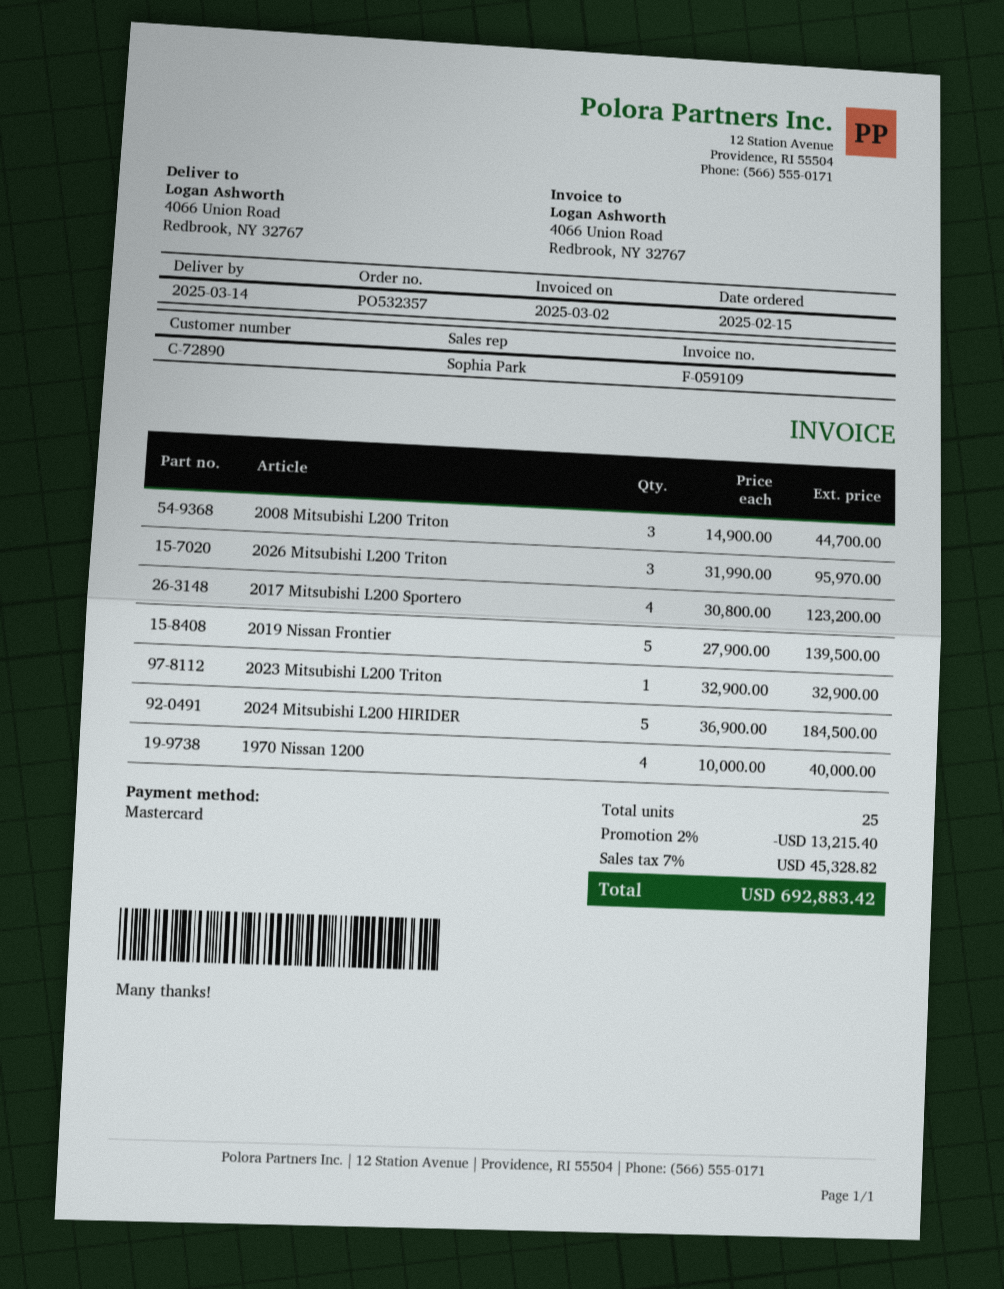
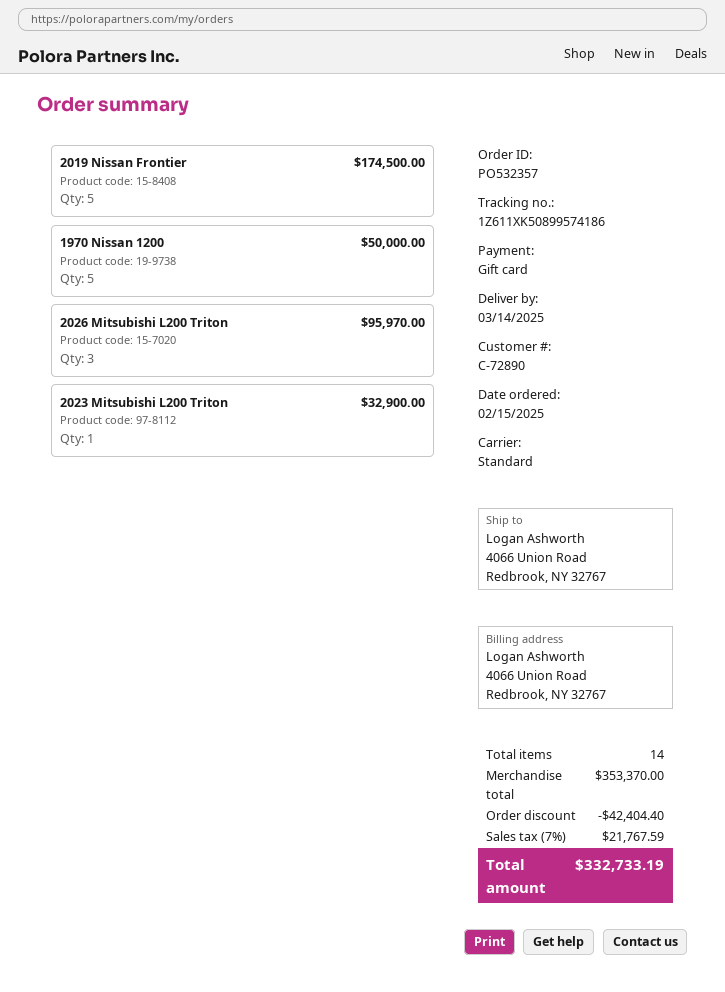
payment method: Mastercard -> gift card
2008 Mitsubishi L200 Triton: 3 for 44700.00 -> none
2017 Mitsubishi L200 Sportero: 4 for 123200.00 -> none
2019 Nissan Frontier: 5 for 139500.00 -> 5 for 174500.00
2024 Mitsubishi L200 HIRIDER: 5 for 184500.00 -> none
1970 Nissan 1200: 4 for 40000.00 -> 5 for 50000.00
total quantity: 25 -> 14
discount: 13215.40 -> 42404.40
tax: 7% = 45328.82 -> 7% = 21767.59
total: 692883.42 -> 332733.19

